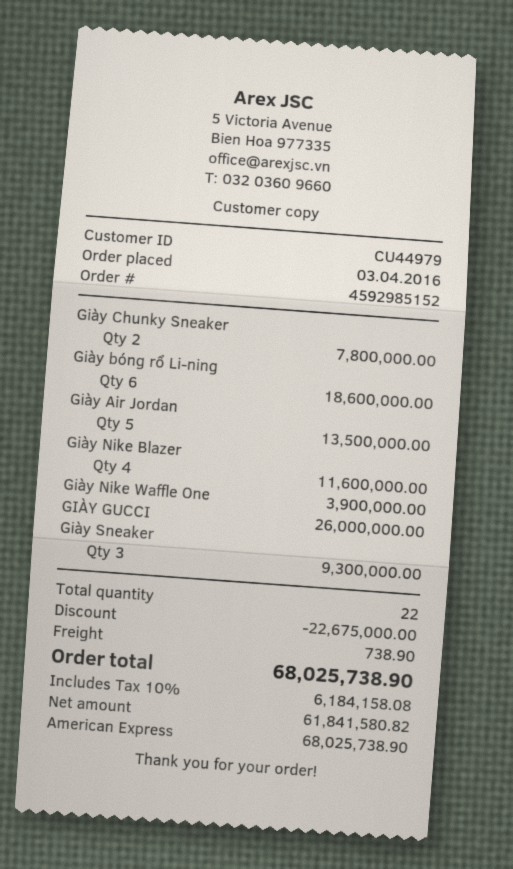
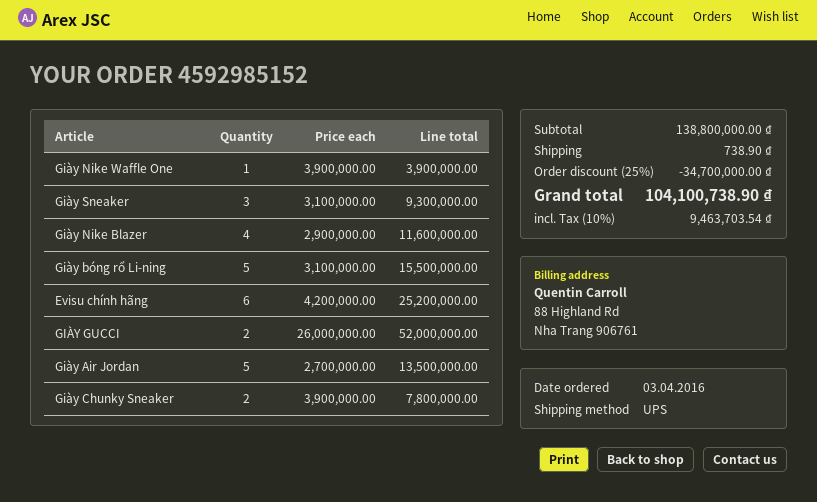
Giày bóng rổ Li-ning: 6 for 18600000.00 -> 5 for 15500000.00
GIÀY GUCCI: 1 for 26000000.00 -> 2 for 52000000.00
Evisu chính hãng: none -> 6 for 25200000.00
discount: 22675000.00 -> 34700000.00
tax: 10% = 6184158.08 -> 10% = 9463703.54
total: 68025738.90 -> 104100738.90

